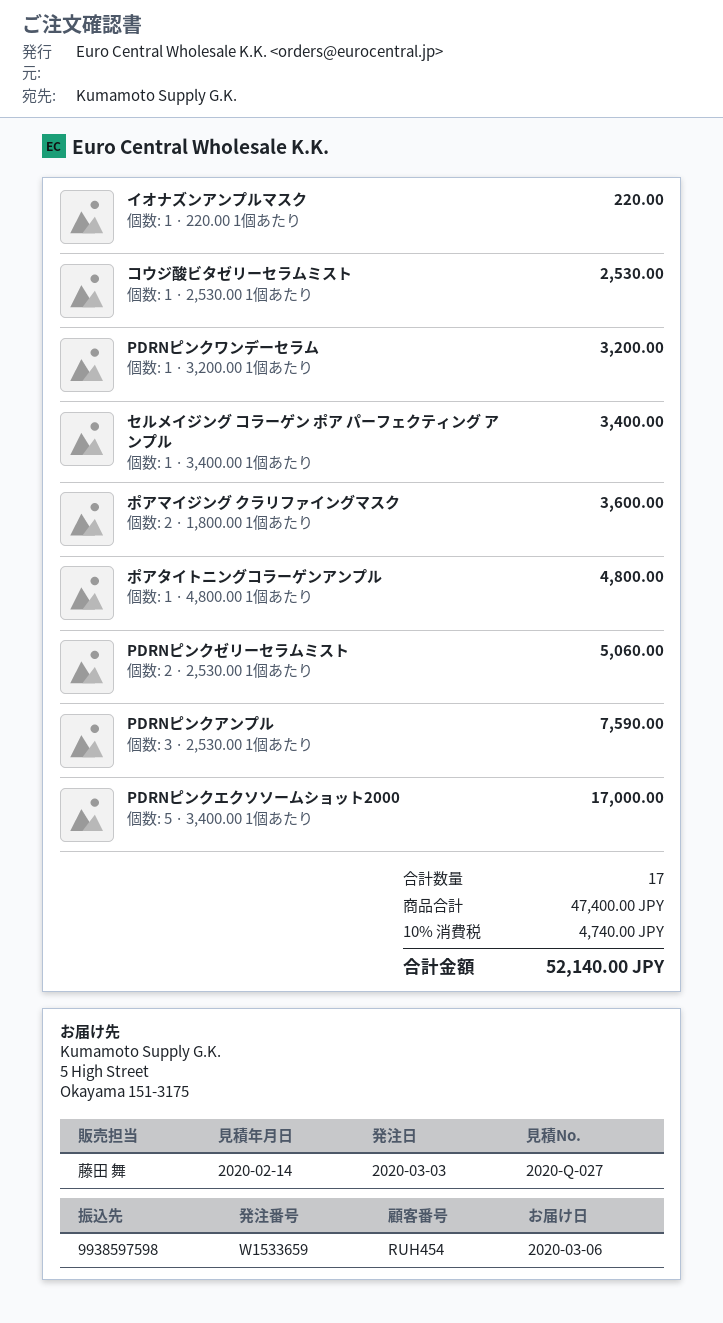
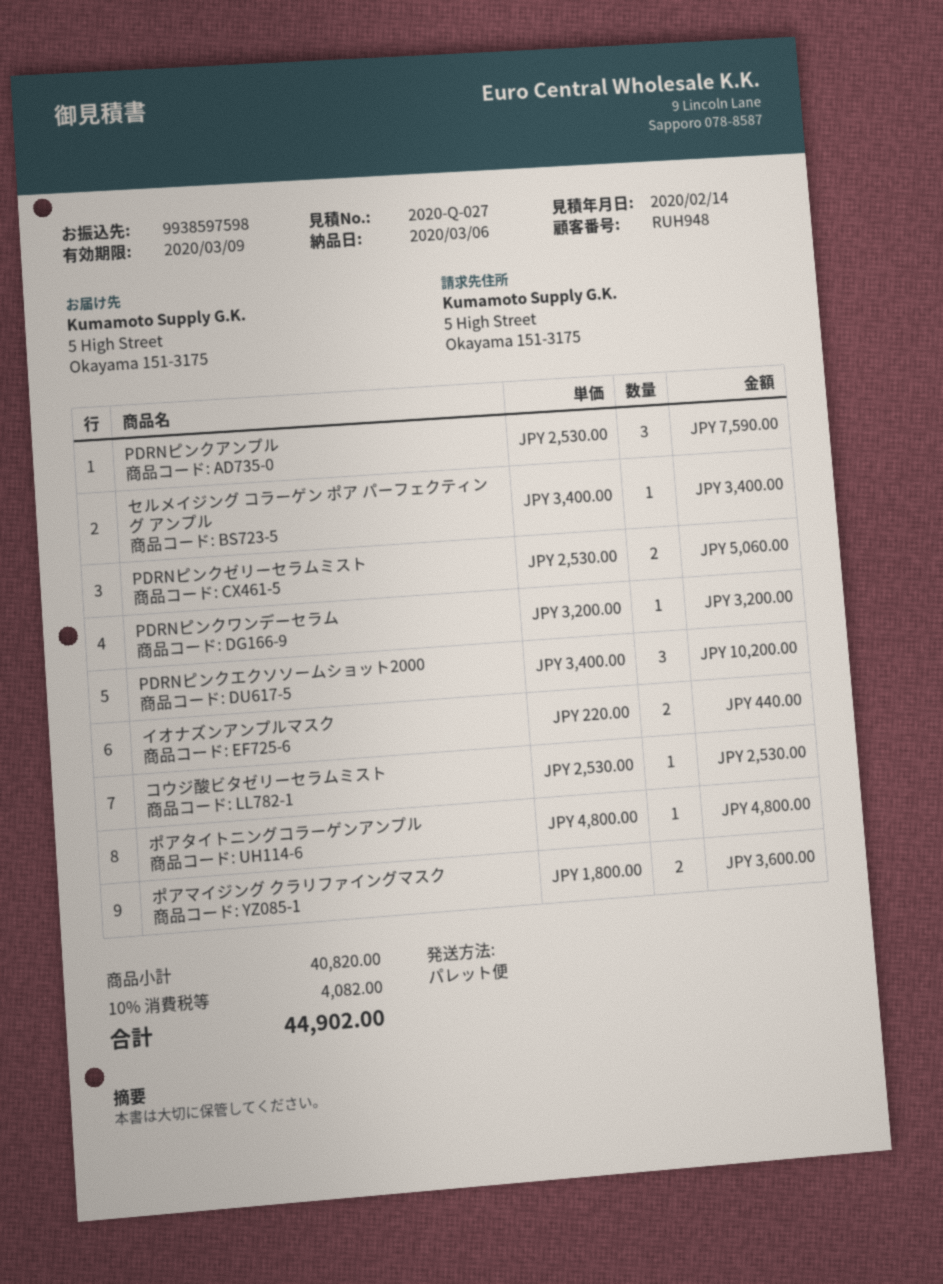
customer number: RUH454 -> RUH948
イオナズンアンプルマスク: 1 x 220.00 = 220.00 -> 2 x 220.00 = 440.00
PDRNピンクエクソソームショット2000: 5 x 3400.00 = 17000.00 -> 3 x 3400.00 = 10200.00
subtotal: 47400.00 -> 40820.00
tax: 10% = 4740.00 -> 10% = 4082.00
total: 52140.00 -> 44902.00

